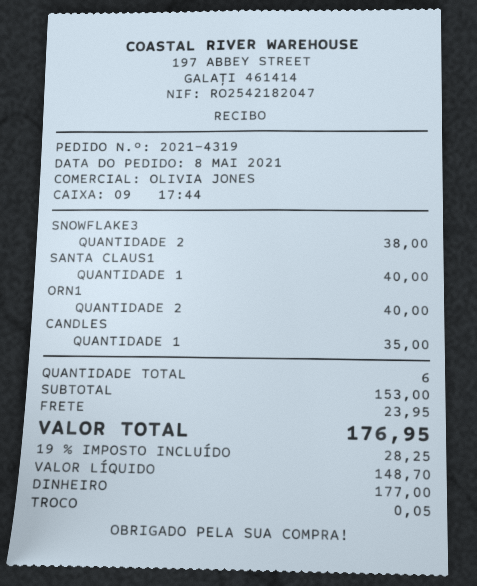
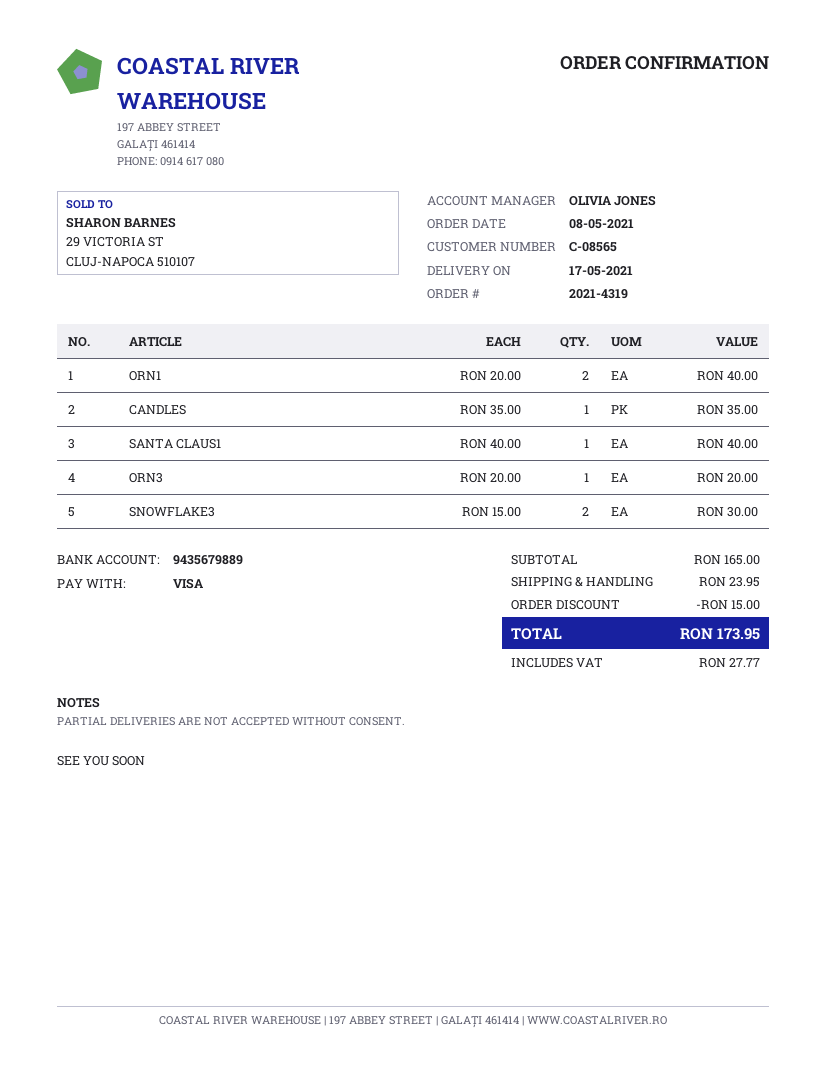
payment method: cash -> Visa
SNOWFLAKE3: 2 for 38.00 -> 2 for 30.00
ORN3: none -> 1 for 20.00
subtotal: 153.00 -> 165.00
discount: none -> 15.00
tax: 28.25 -> 27.77
total: 176.95 -> 173.95

